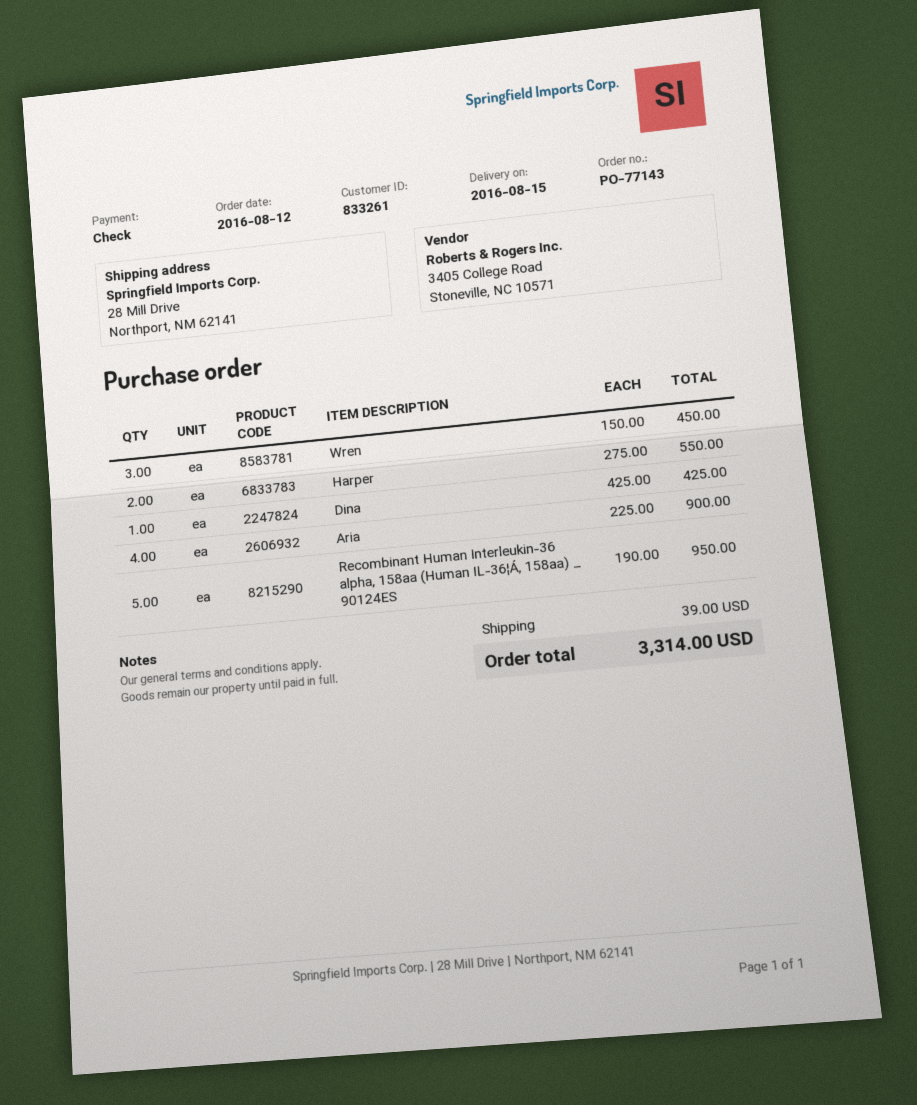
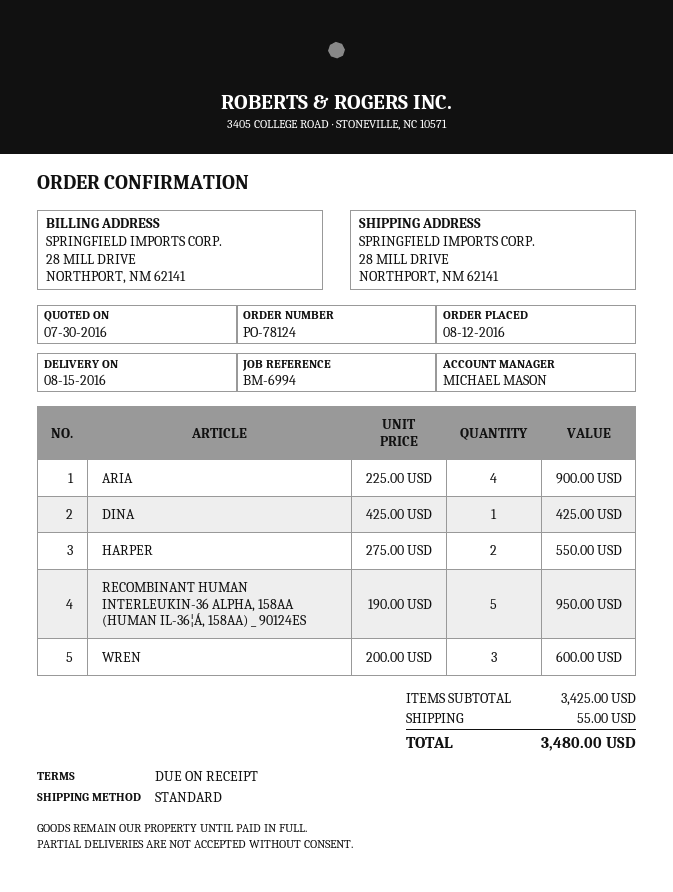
order number: PO-77143 -> PO-78124
Wren: 3 x 150.00 = 450.00 -> 3 x 200.00 = 600.00
shipping: 39.00 -> 55.00
total: 3314.00 -> 3480.00

